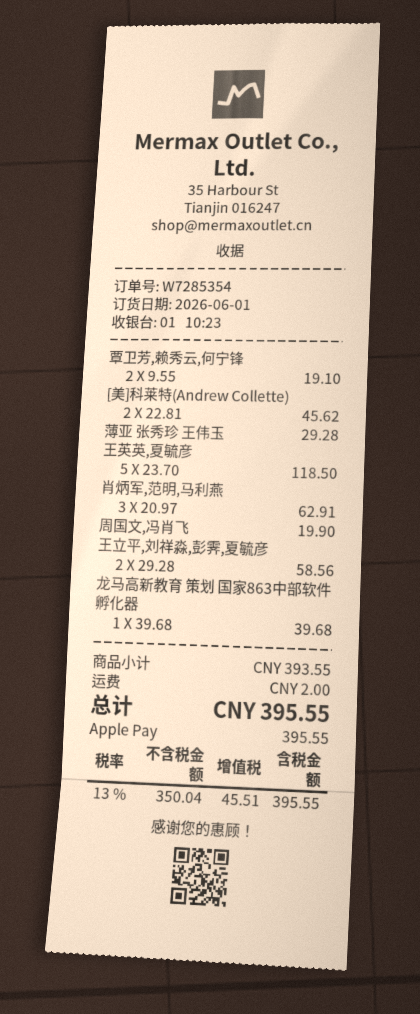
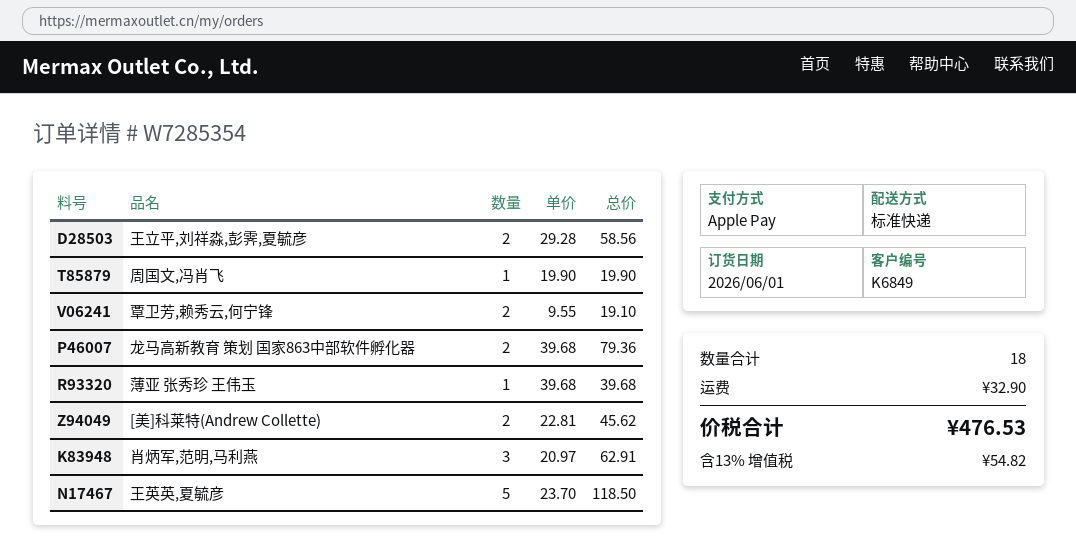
薄亚 张秀珍 王伟玉: 1 x 29.28 = 29.28 -> 1 x 39.68 = 39.68
龙马高新教育 策划 国家863中部软件孵化器: 1 x 39.68 = 39.68 -> 2 x 39.68 = 79.36
shipping: 2.00 -> 32.90
tax: 13% = 45.51 -> 13% = 54.82
total: 395.55 -> 476.53

